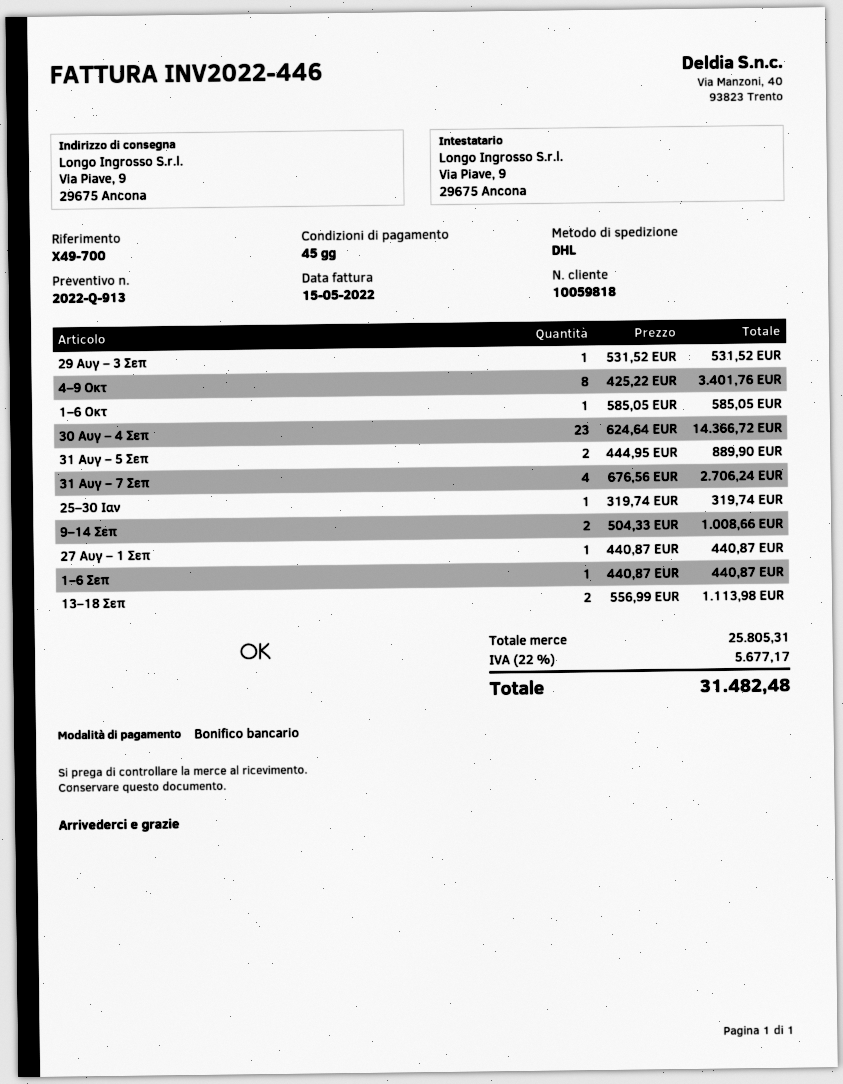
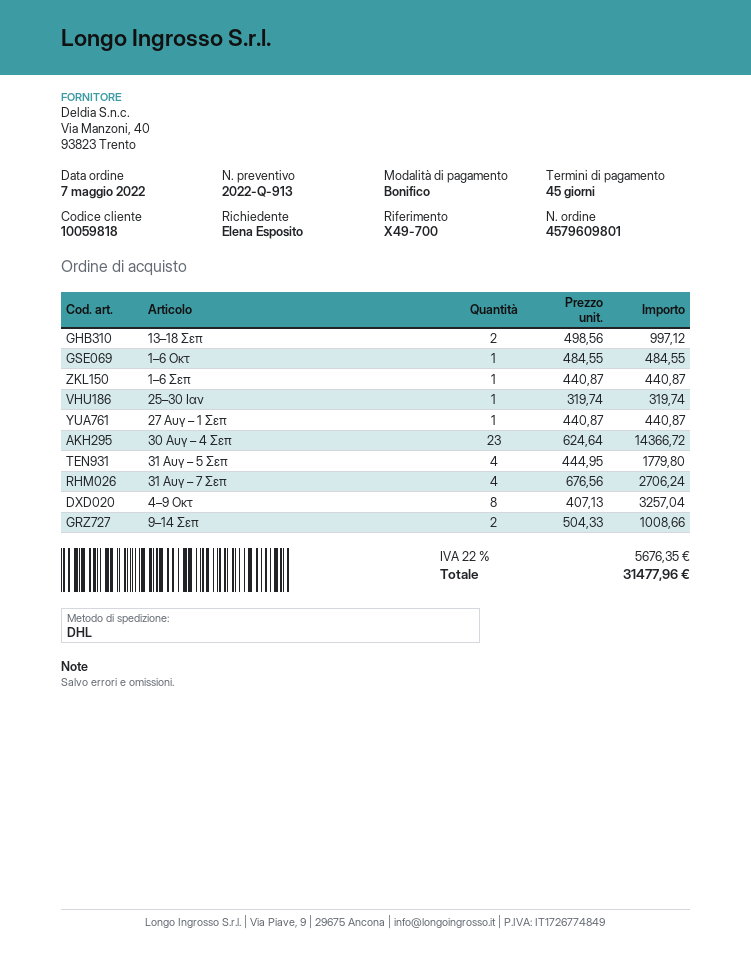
29 Αυγ – 3 Σεπ: 1 x 531.52 = 531.52 -> none
4–9 Οκτ: 8 x 425.22 = 3401.76 -> 8 x 407.13 = 3257.04
1–6 Οκτ: 1 x 585.05 = 585.05 -> 1 x 484.55 = 484.55
31 Αυγ – 5 Σεπ: 2 x 444.95 = 889.90 -> 4 x 444.95 = 1779.80
13–18 Σεπ: 2 x 556.99 = 1113.98 -> 2 x 498.56 = 997.12
tax: 22% = 5677.17 -> 22% = 5676.35
total: 31482.48 -> 31477.96

